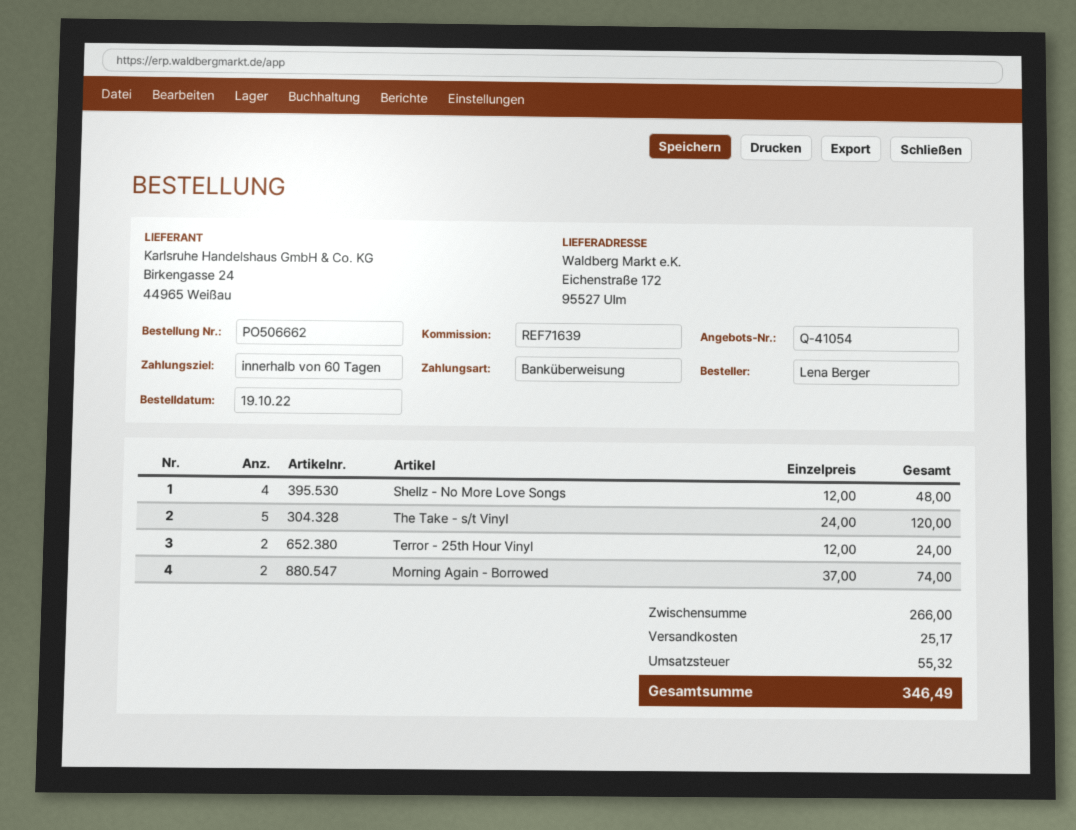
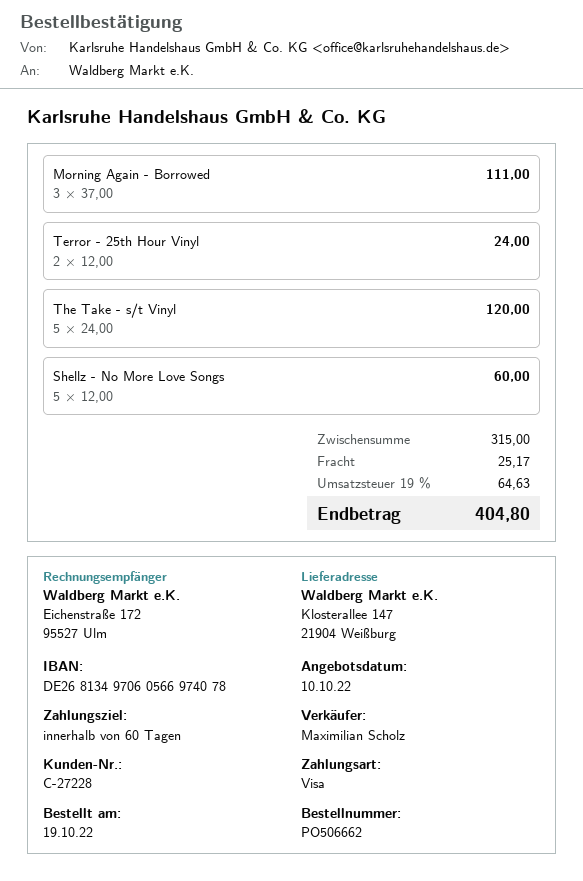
payment method: bank transfer -> Visa
ship to: Eichenstraße 172, 95527 Ulm -> Klosterallee 147, 21904 Weißburg
Shellz - No More Love Songs: 4 x 12.00 = 48.00 -> 5 x 12.00 = 60.00
Morning Again - Borrowed: 2 x 37.00 = 74.00 -> 3 x 37.00 = 111.00
subtotal: 266.00 -> 315.00
tax: 55.32 -> 64.63
total: 346.49 -> 404.80

